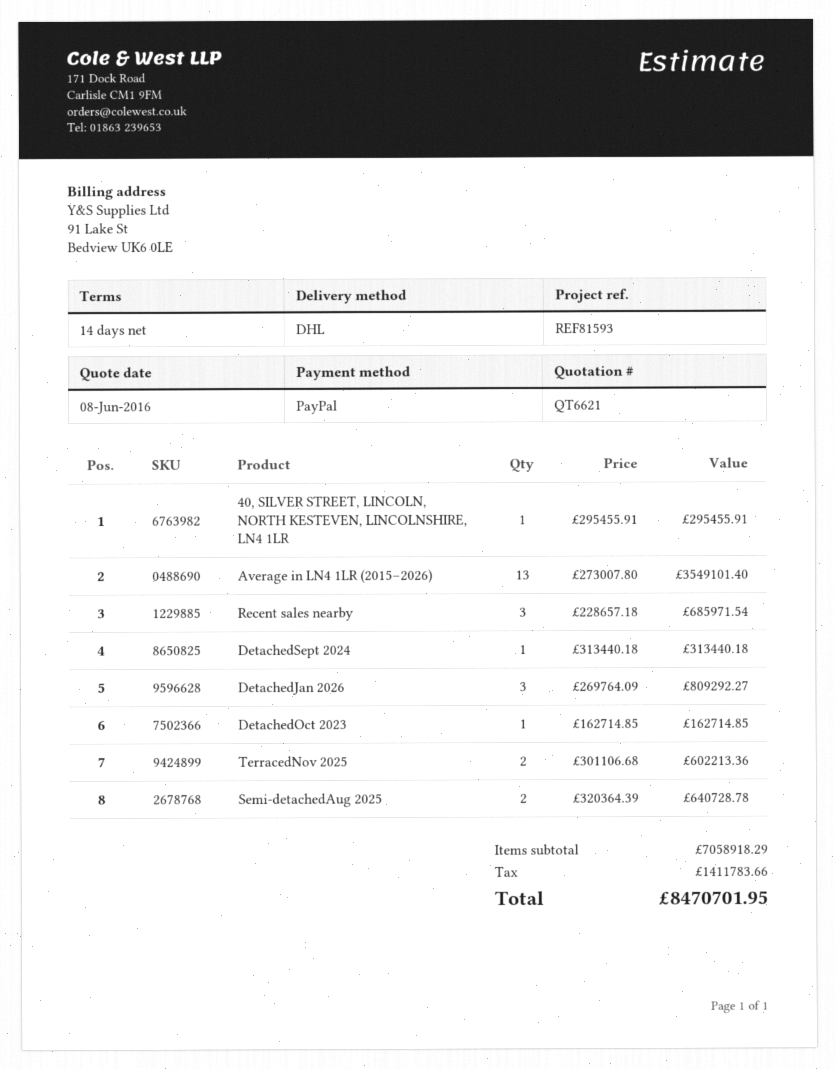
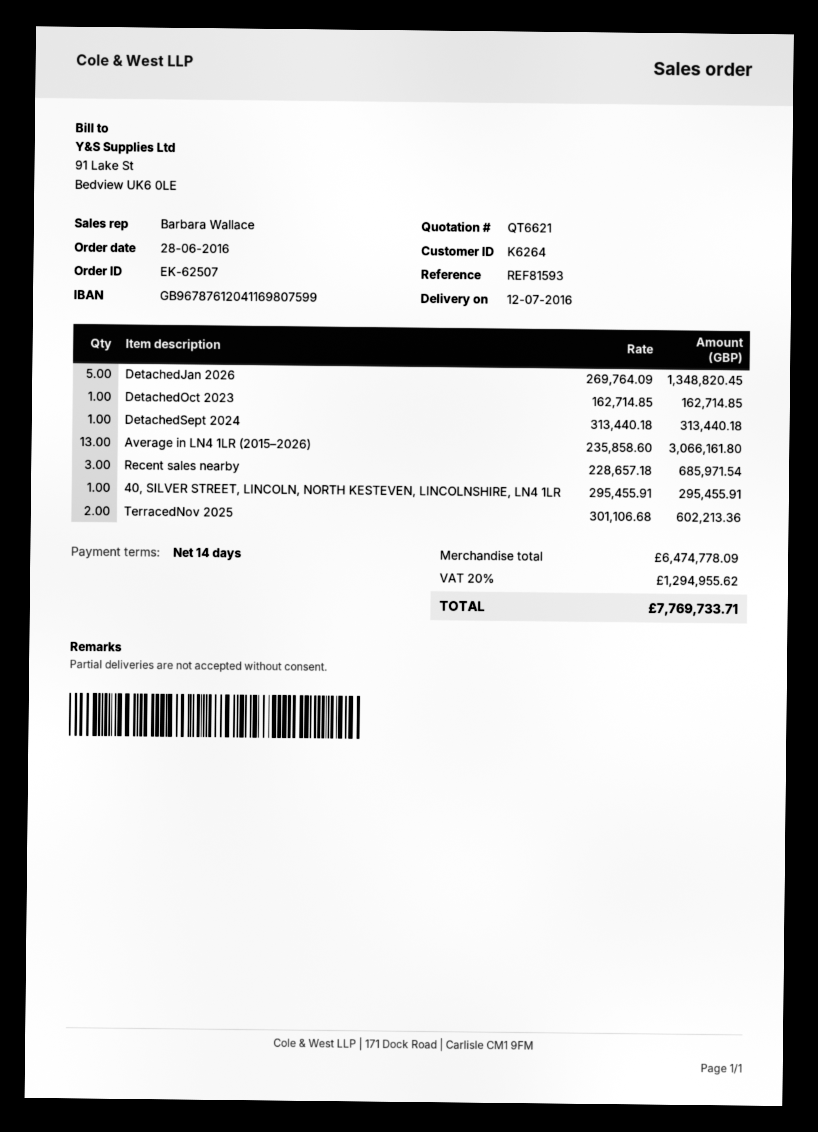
Average in LN4 1LR (2015–2026): 13 x 273007.80 = 3549101.40 -> 13 x 235858.60 = 3066161.80
DetachedJan 2026: 3 x 269764.09 = 809292.27 -> 5 x 269764.09 = 1348820.45
Semi-detachedAug 2025: 2 x 320364.39 = 640728.78 -> none
subtotal: 7058918.29 -> 6474778.09
tax: 1411783.66 -> 1294955.62
total: 8470701.95 -> 7769733.71

